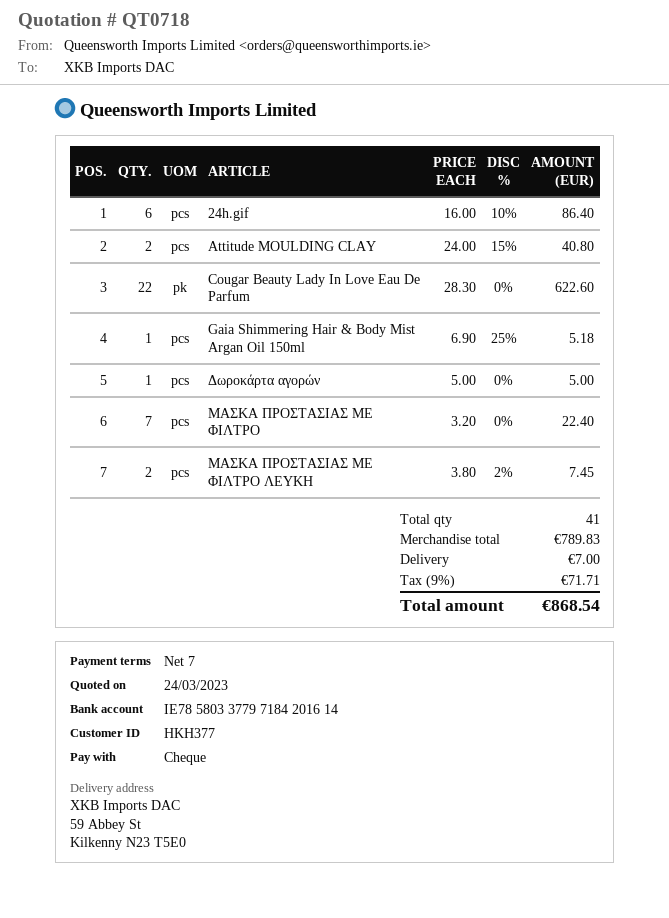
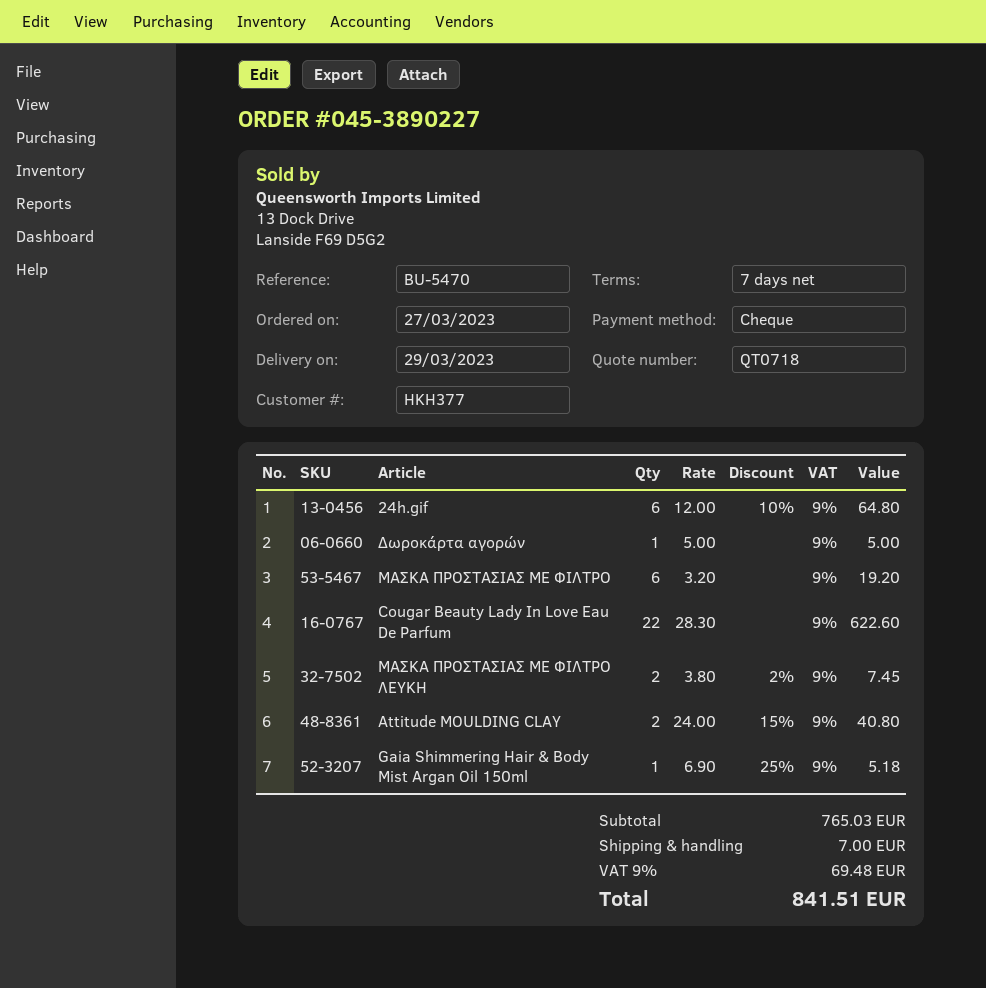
24h.gif: 6 x 16.00 - 10% = 86.40 -> 6 x 12.00 - 10% = 64.80
ΜΑΣΚΑ ΠΡΟΣΤΑΣΙΑΣ ΜΕ ΦΙΛΤΡΟ: 7 x 3.20 = 22.40 -> 6 x 3.20 = 19.20
subtotal: 789.83 -> 765.03
tax: 9% = 71.71 -> 9% = 69.48
total: 868.54 -> 841.51

